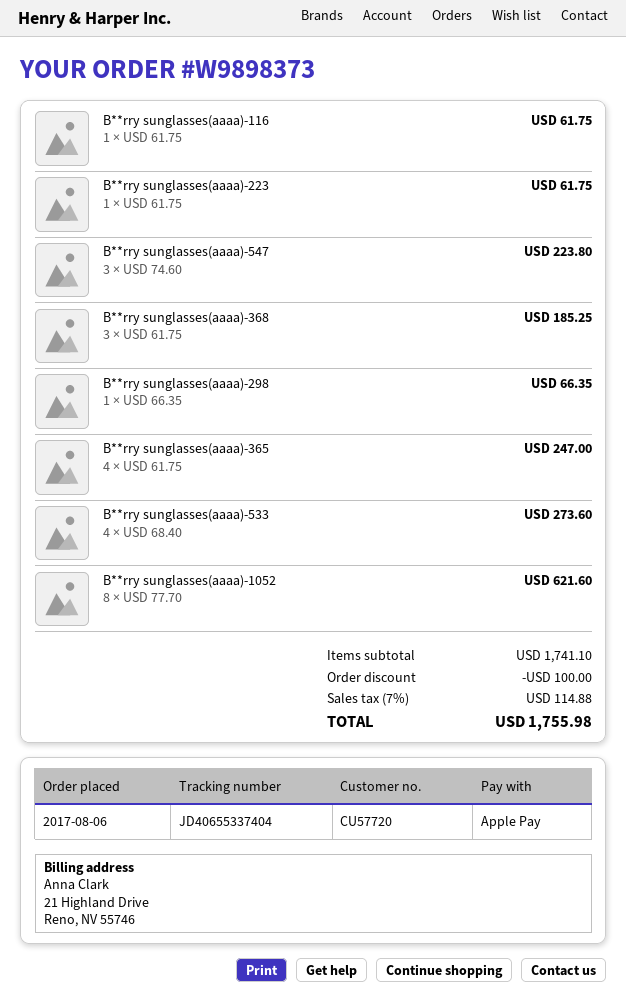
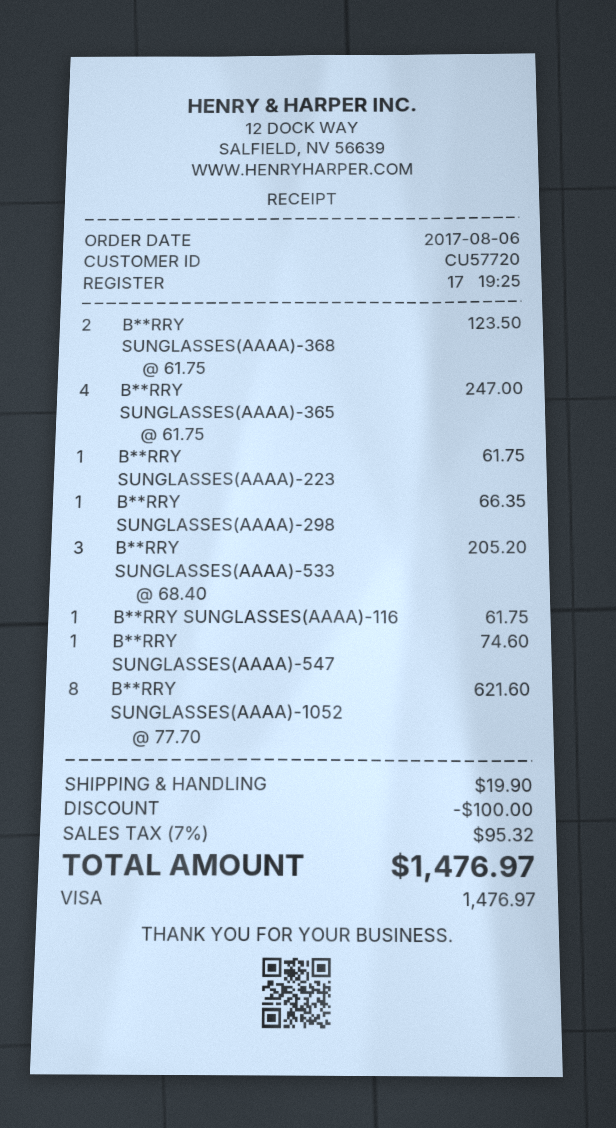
payment method: Apple Pay -> Visa
B**rry sunglasses(aaaa)-547: 3 x 74.60 = 223.80 -> 1 x 74.60 = 74.60
B**rry sunglasses(aaaa)-368: 3 x 61.75 = 185.25 -> 2 x 61.75 = 123.50
B**rry sunglasses(aaaa)-533: 4 x 68.40 = 273.60 -> 3 x 68.40 = 205.20
shipping: none -> 19.90
tax: 7% = 114.88 -> 7% = 95.32
total: 1755.98 -> 1476.97

